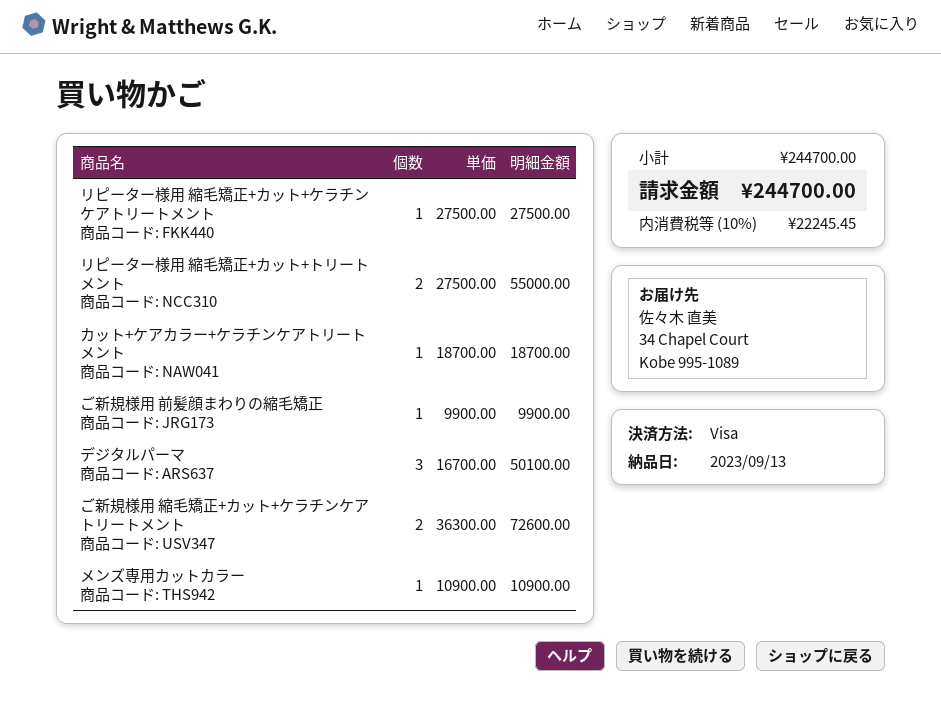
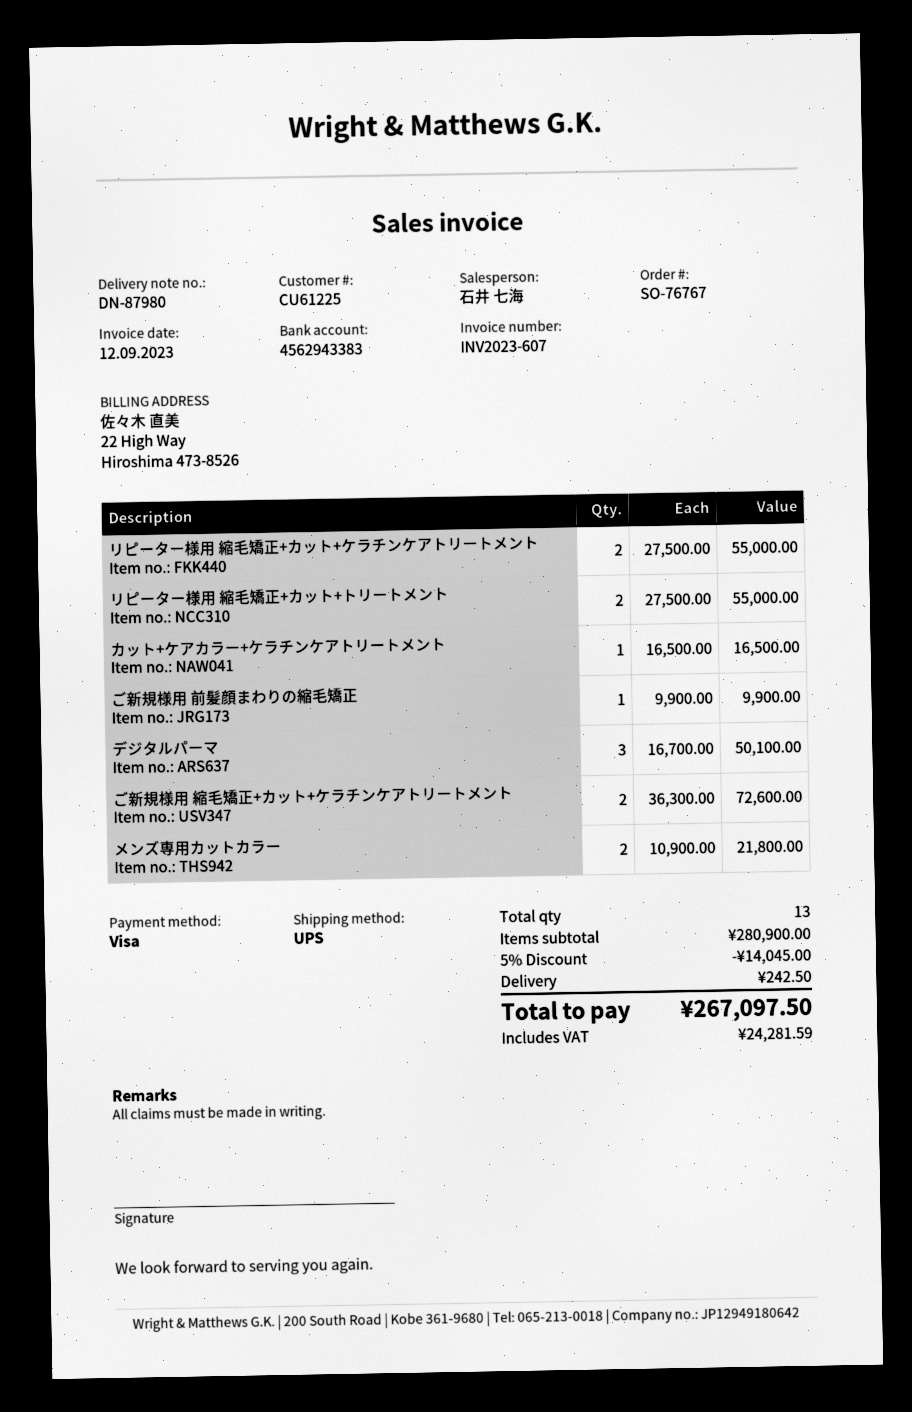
リピーター様用 縮毛矯正+カット+ケラチンケアトリートメント: 1 x 27500.00 = 27500.00 -> 2 x 27500.00 = 55000.00
カット+ケアカラー+ケラチンケアトリートメント: 1 x 18700.00 = 18700.00 -> 1 x 16500.00 = 16500.00
メンズ専用カットカラー: 1 x 10900.00 = 10900.00 -> 2 x 10900.00 = 21800.00
subtotal: 244700.00 -> 280900.00
discount: none -> 5% = 14045.00
shipping: none -> 242.50
tax: 22245.45 -> 24281.59
total: 244700.00 -> 267097.50

